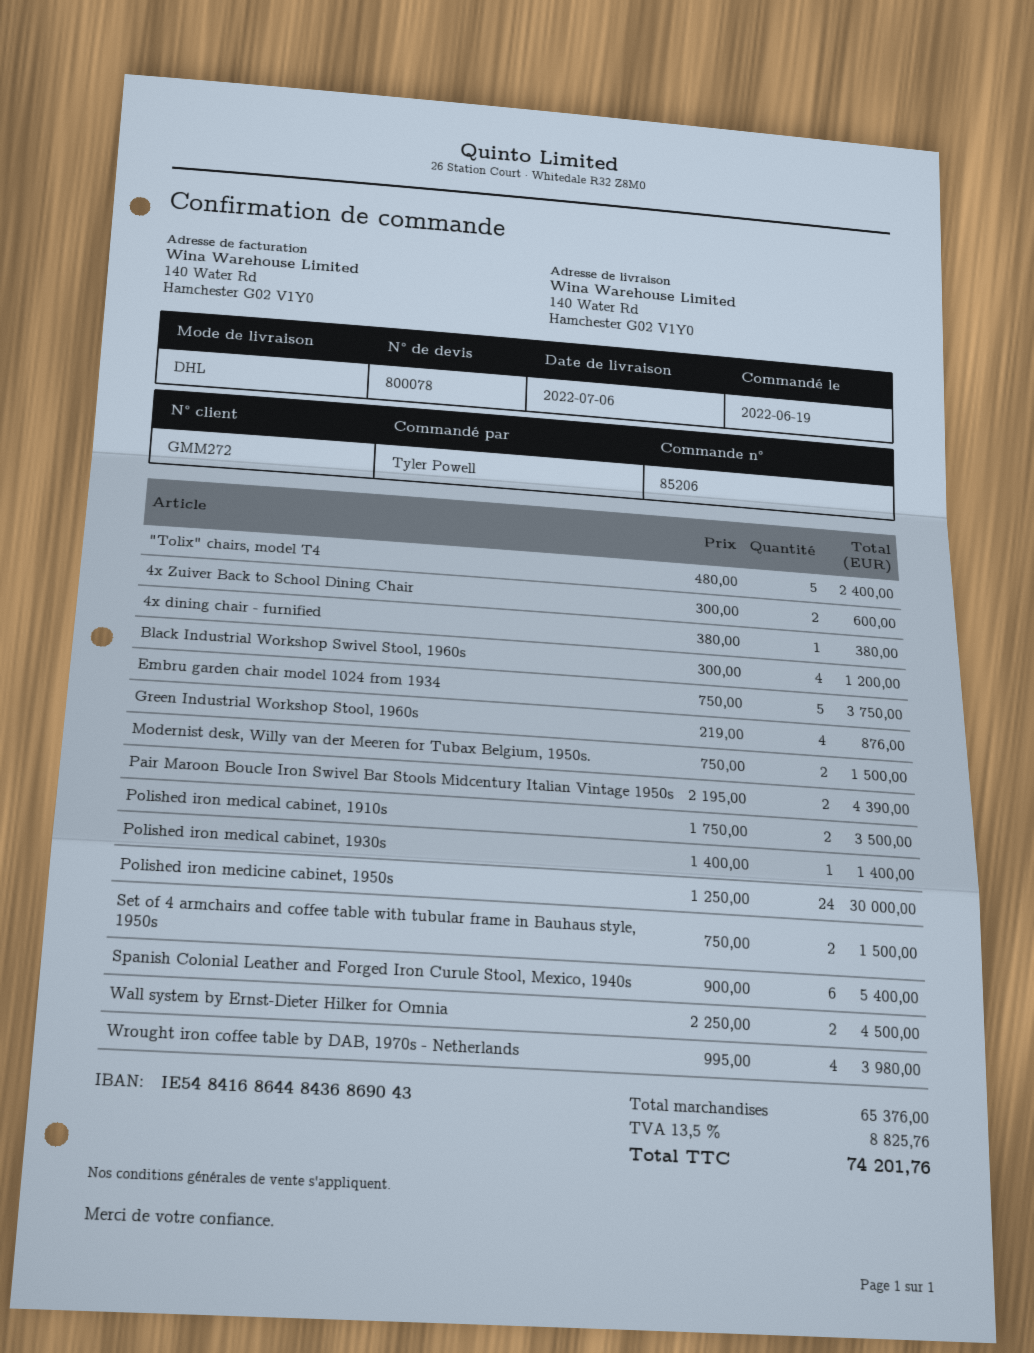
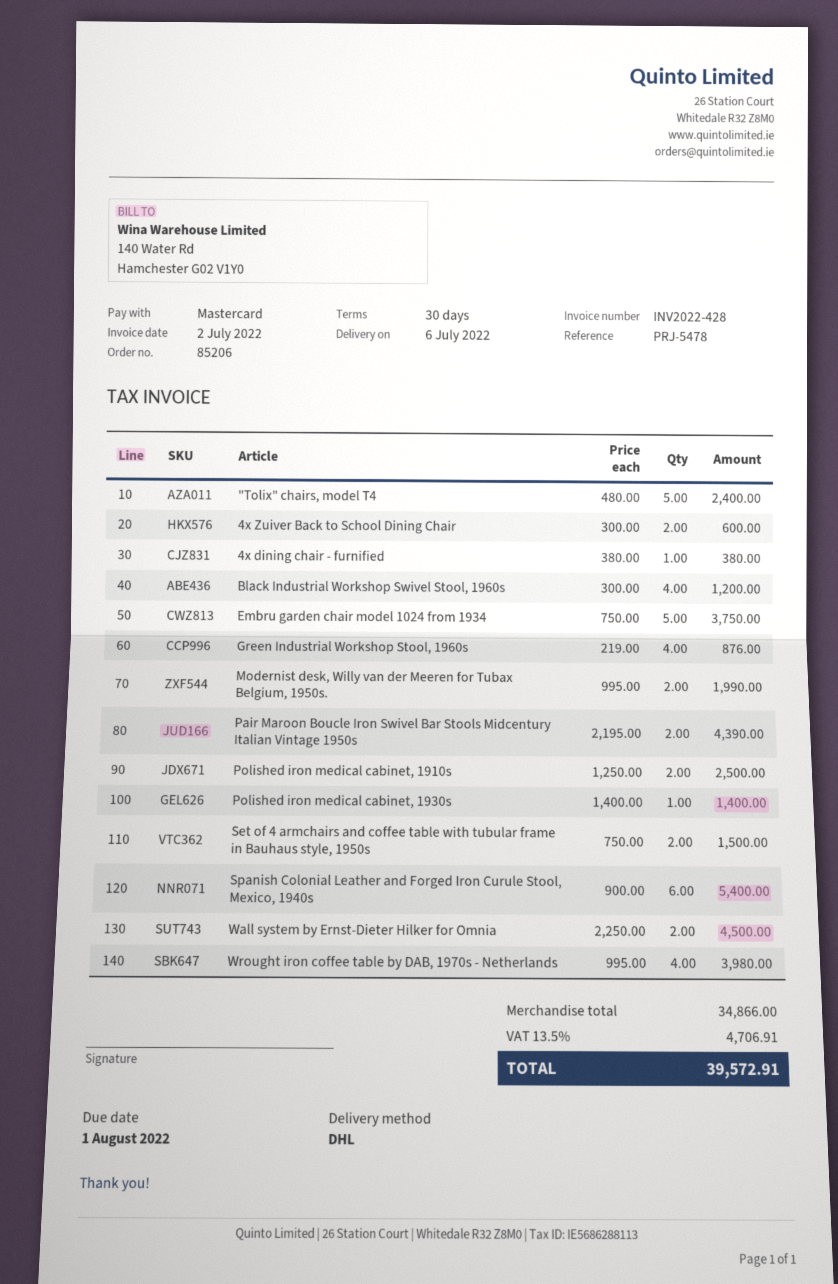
Modernist desk, Willy van der Meeren for Tubax Belgium, 1950s.: 2 x 750.00 = 1500.00 -> 2 x 995.00 = 1990.00
Polished iron medical cabinet, 1910s: 2 x 1750.00 = 3500.00 -> 2 x 1250.00 = 2500.00
Polished iron medicine cabinet, 1950s: 24 x 1250.00 = 30000.00 -> none
subtotal: 65376.00 -> 34866.00
tax: 13.5% = 8825.76 -> 13.5% = 4706.91
total: 74201.76 -> 39572.91

